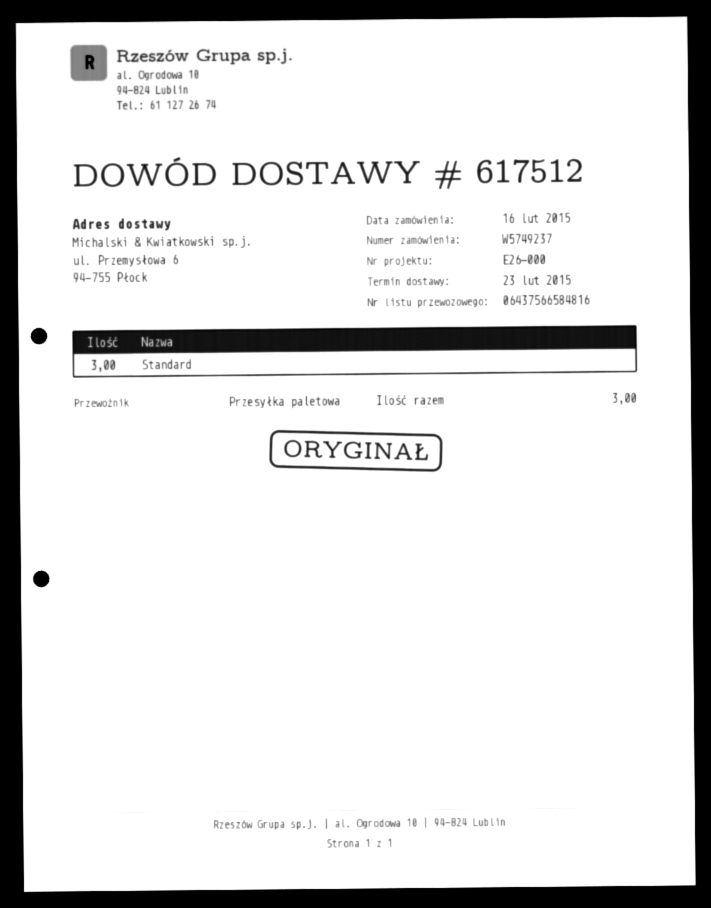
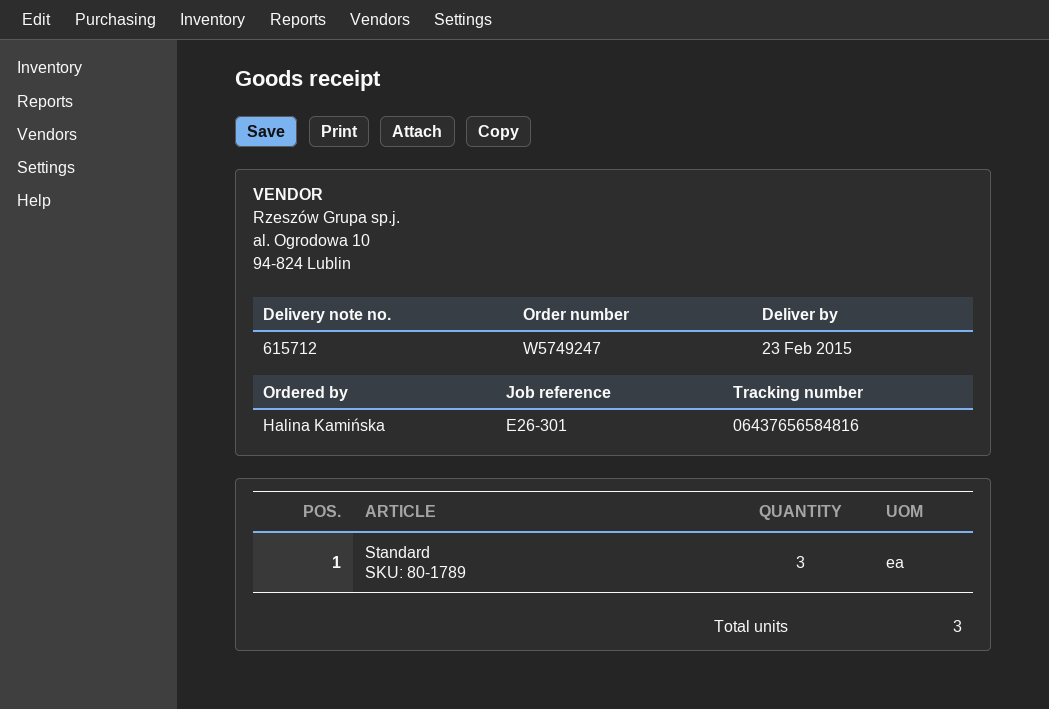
order number: W5749237 -> W5749247
delivery note number: 617512 -> 615712
reference: E26-000 -> E26-301
tracking number: 06437566584816 -> 06437656584816

